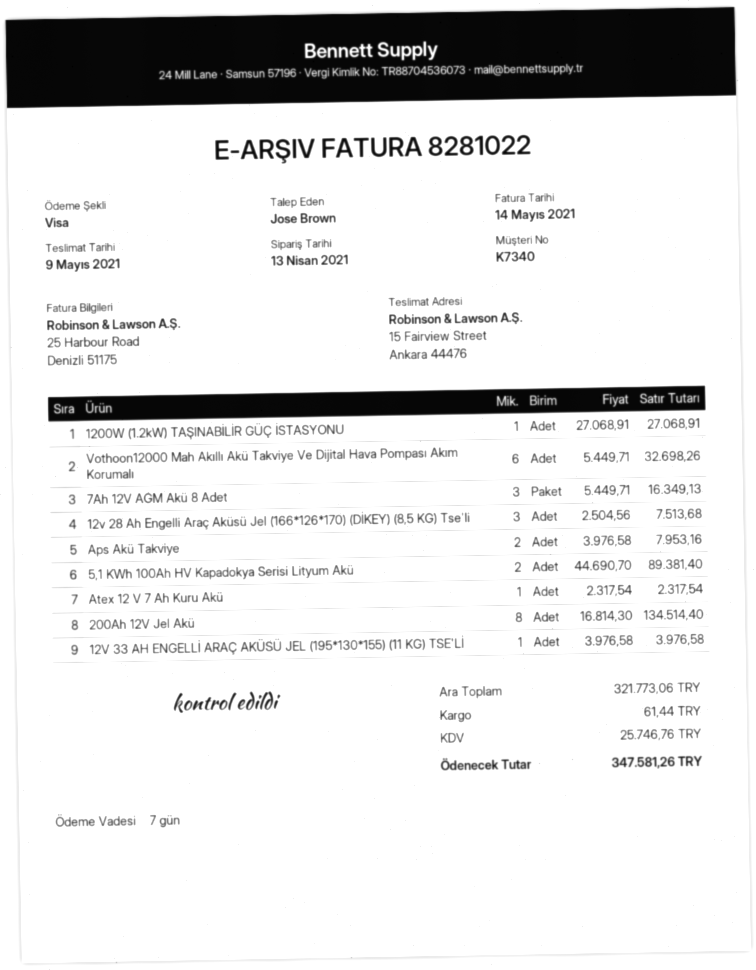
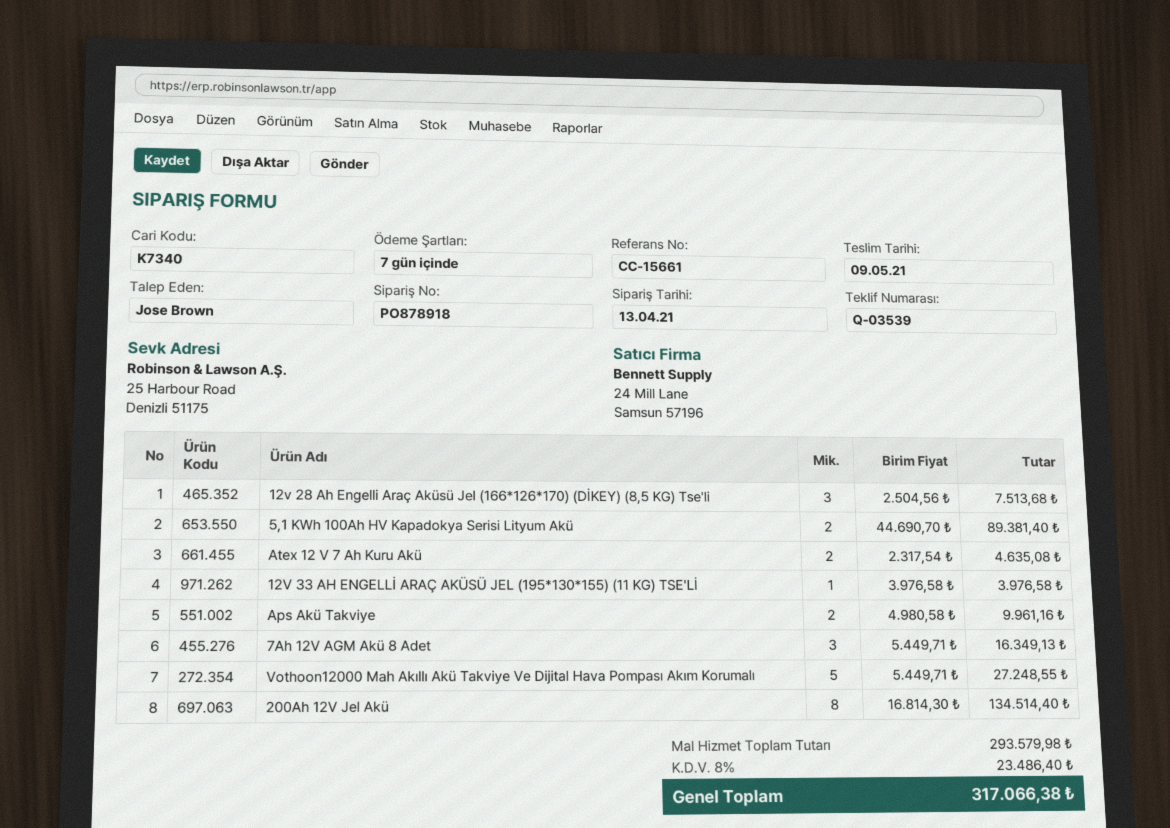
ship to: 15 Fairview Street, Ankara 44476 -> 25 Harbour Road, Denizli 51175
1200W (1.2kW) TAŞINABİLİR GÜÇ İSTASYONU: 1 x 27068.91 = 27068.91 -> none
Vothoon12000 Mah Akıllı Akü Takviye Ve Dijital Hava Pompası Akım Korumalı: 6 x 5449.71 = 32698.26 -> 5 x 5449.71 = 27248.55
Aps Akü Takviye: 2 x 3976.58 = 7953.16 -> 2 x 4980.58 = 9961.16
Atex 12 V 7 Ah Kuru Akü: 1 x 2317.54 = 2317.54 -> 2 x 2317.54 = 4635.08
subtotal: 321773.06 -> 293579.98
shipping: 61.44 -> none
tax: 25746.76 -> 23486.40
total: 347581.26 -> 317066.38

